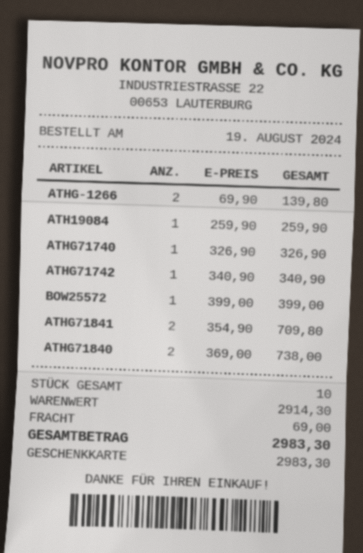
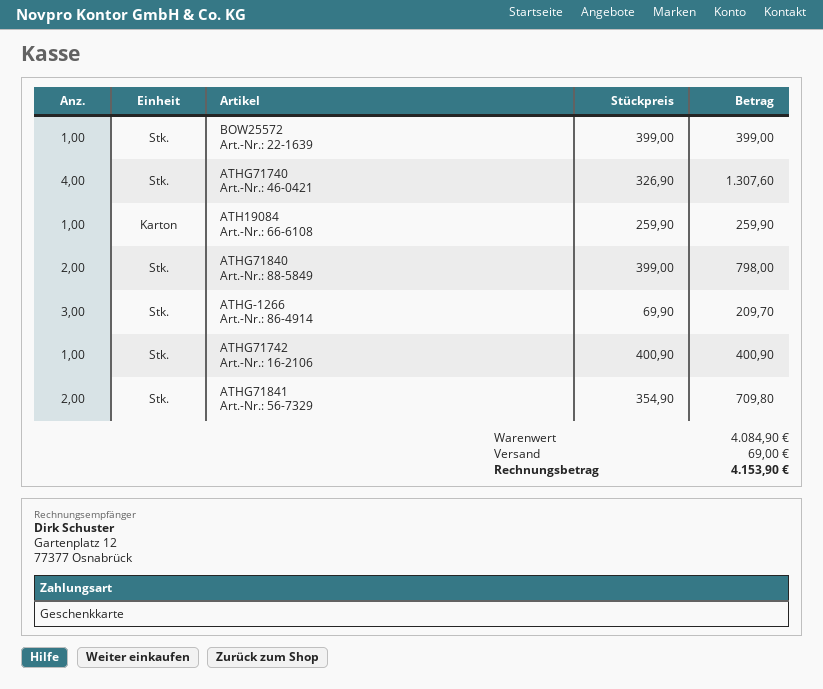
ATHG-1266: 2 x 69.90 = 139.80 -> 3 x 69.90 = 209.70
ATHG71740: 1 x 326.90 = 326.90 -> 4 x 326.90 = 1307.60
ATHG71742: 1 x 340.90 = 340.90 -> 1 x 400.90 = 400.90
ATHG71840: 2 x 369.00 = 738.00 -> 2 x 399.00 = 798.00
subtotal: 2914.30 -> 4084.90
total: 2983.30 -> 4153.90

